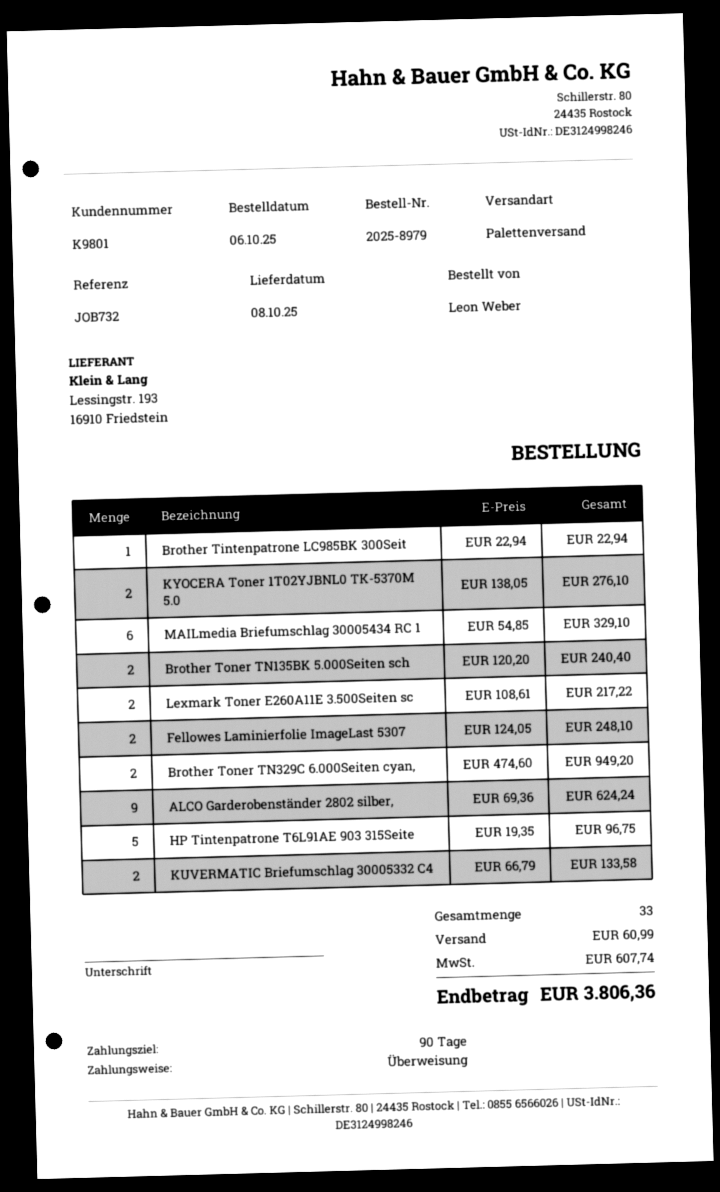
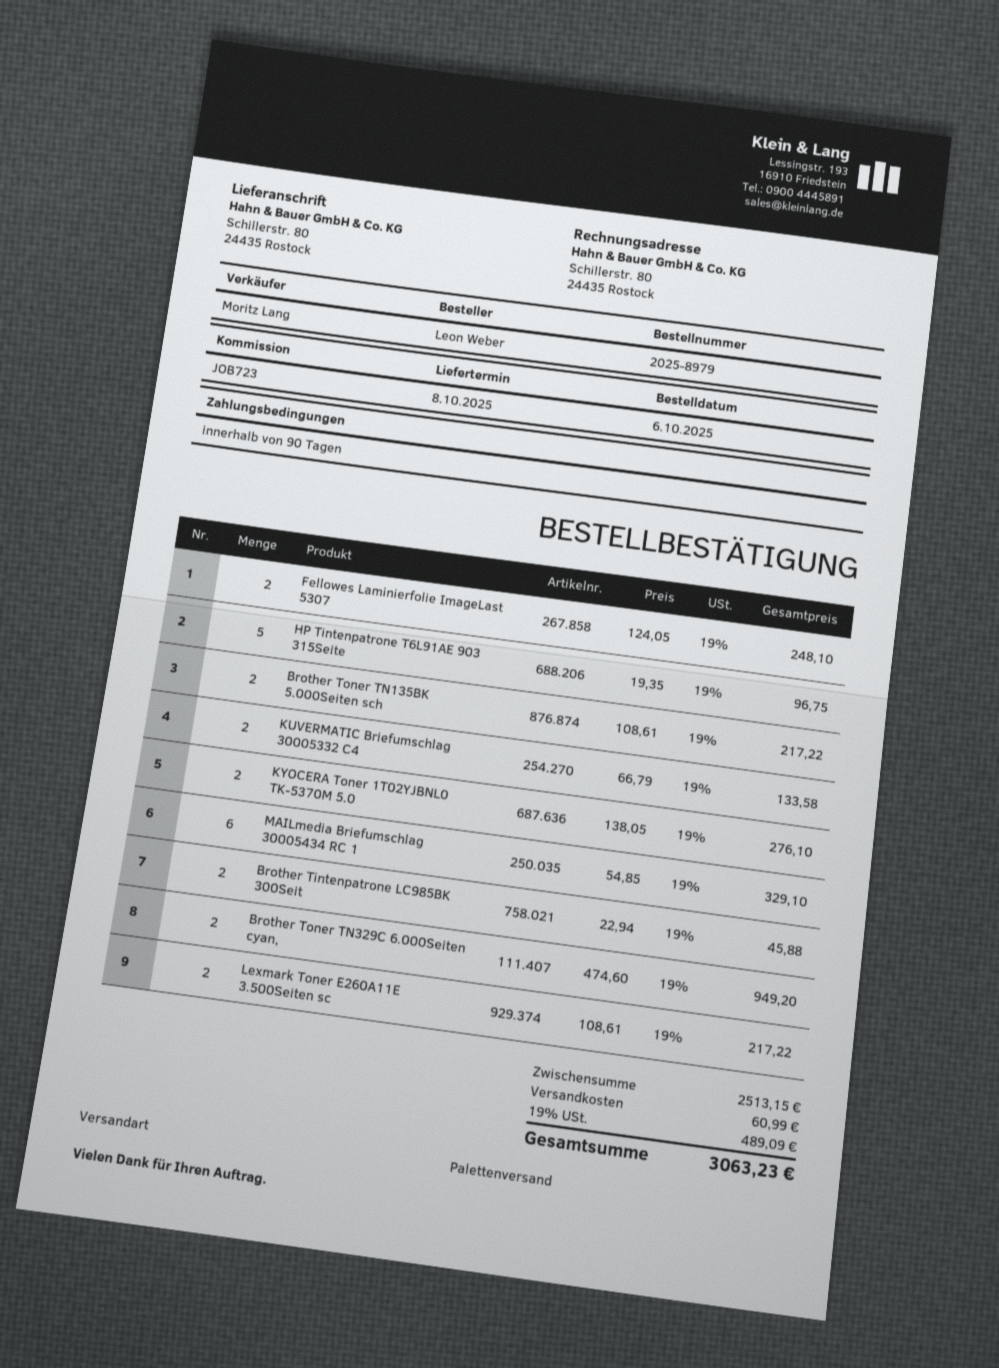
reference: JOB732 -> JOB723
Brother Tintenpatrone LC985BK 300Seit: 1 x 22.94 = 22.94 -> 2 x 22.94 = 45.88
Brother Toner TN135BK 5.000Seiten sch: 2 x 120.20 = 240.40 -> 2 x 108.61 = 217.22
ALCO Garderobenständer 2802 silber,: 9 x 69.36 = 624.24 -> none
tax: 607.74 -> 489.09
total: 3806.36 -> 3063.23

